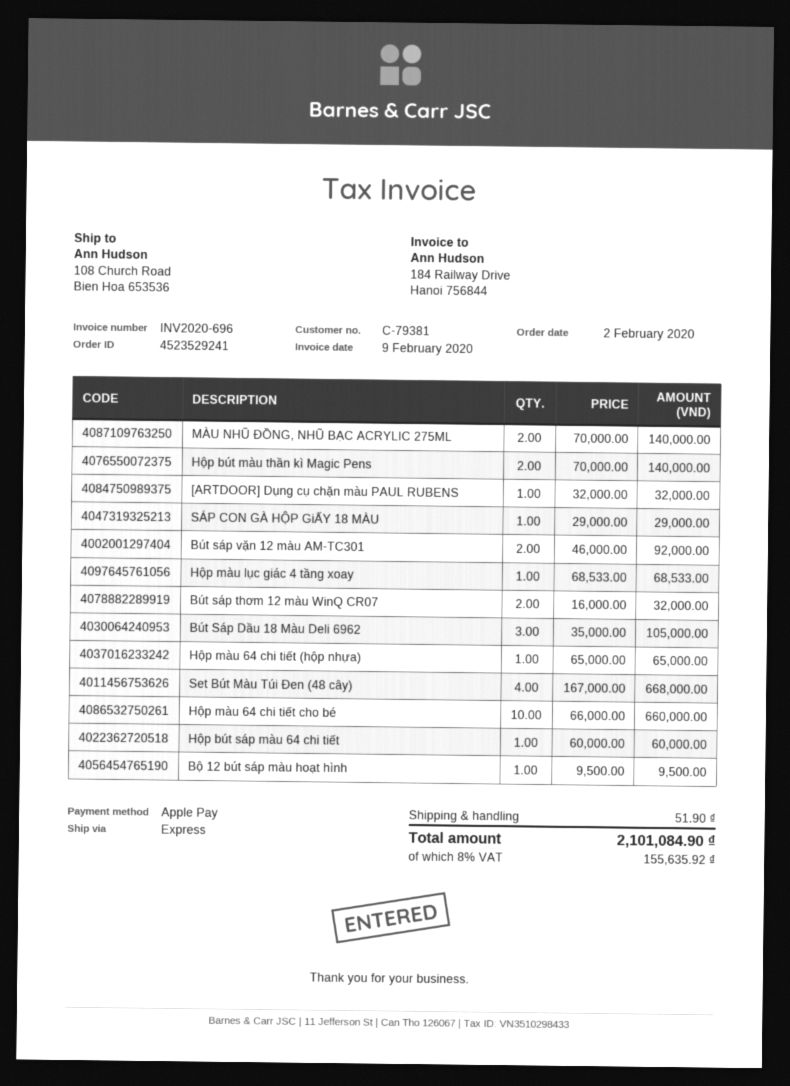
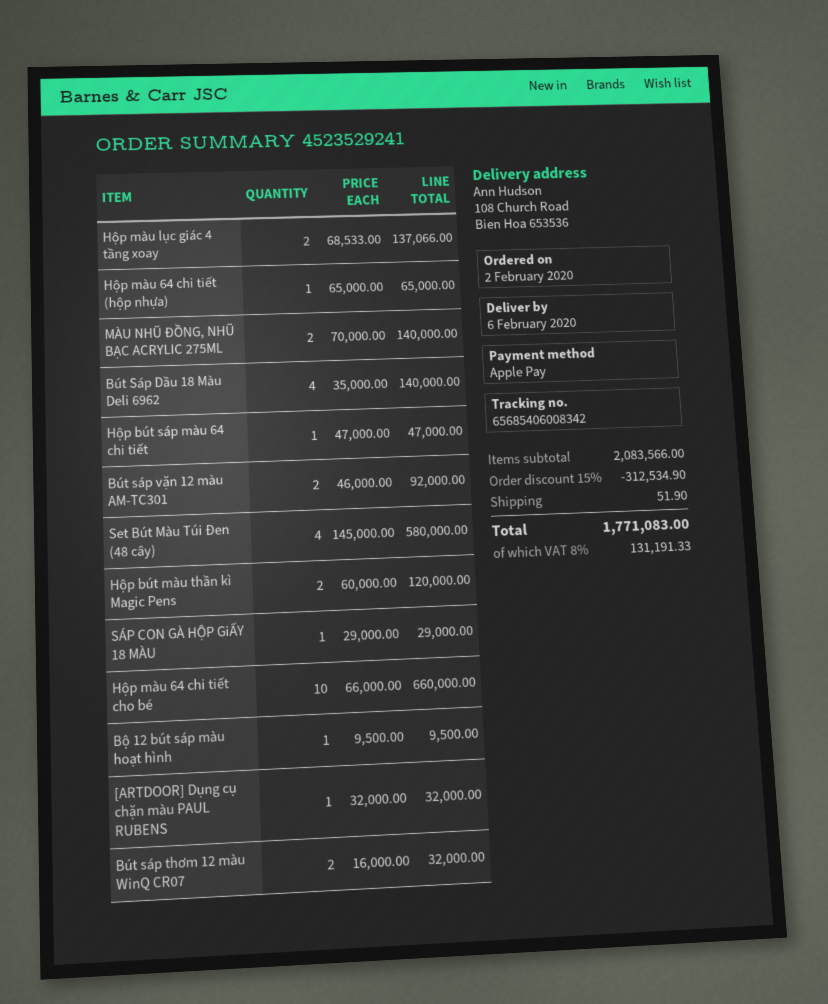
Hộp bút màu thần kì Magic Pens: 2 x 70000.00 = 140000.00 -> 2 x 60000.00 = 120000.00
Hộp màu lục giác 4 tầng xoay: 1 x 68533.00 = 68533.00 -> 2 x 68533.00 = 137066.00
Bút Sáp Dầu 18 Màu Deli 6962: 3 x 35000.00 = 105000.00 -> 4 x 35000.00 = 140000.00
Set Bút Màu Túi Đen (48 cây): 4 x 167000.00 = 668000.00 -> 4 x 145000.00 = 580000.00
Hộp bút sáp màu 64 chi tiết: 1 x 60000.00 = 60000.00 -> 1 x 47000.00 = 47000.00
discount: none -> 15% = 312534.90
tax: 8% = 155635.92 -> 8% = 131191.33
total: 2101084.90 -> 1771083.00

